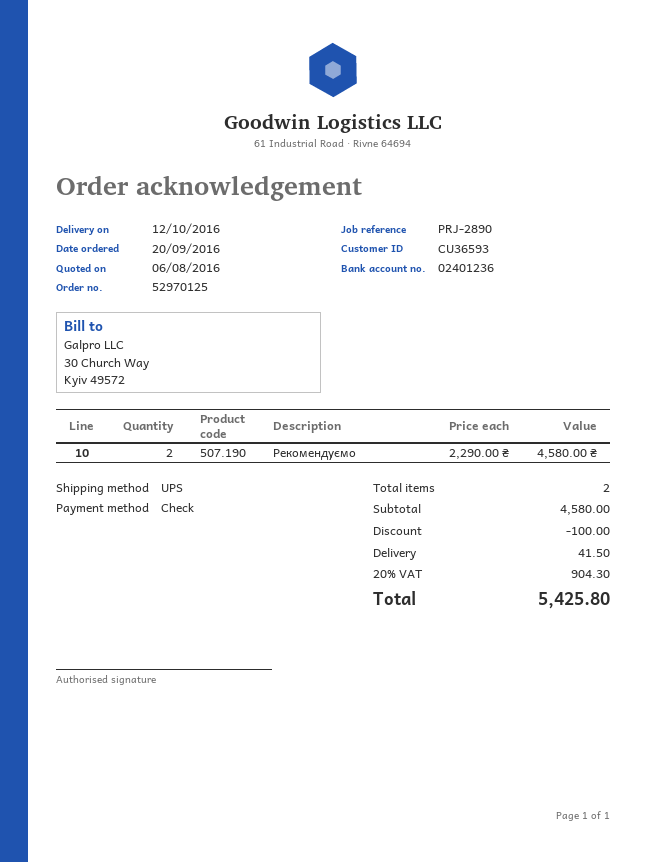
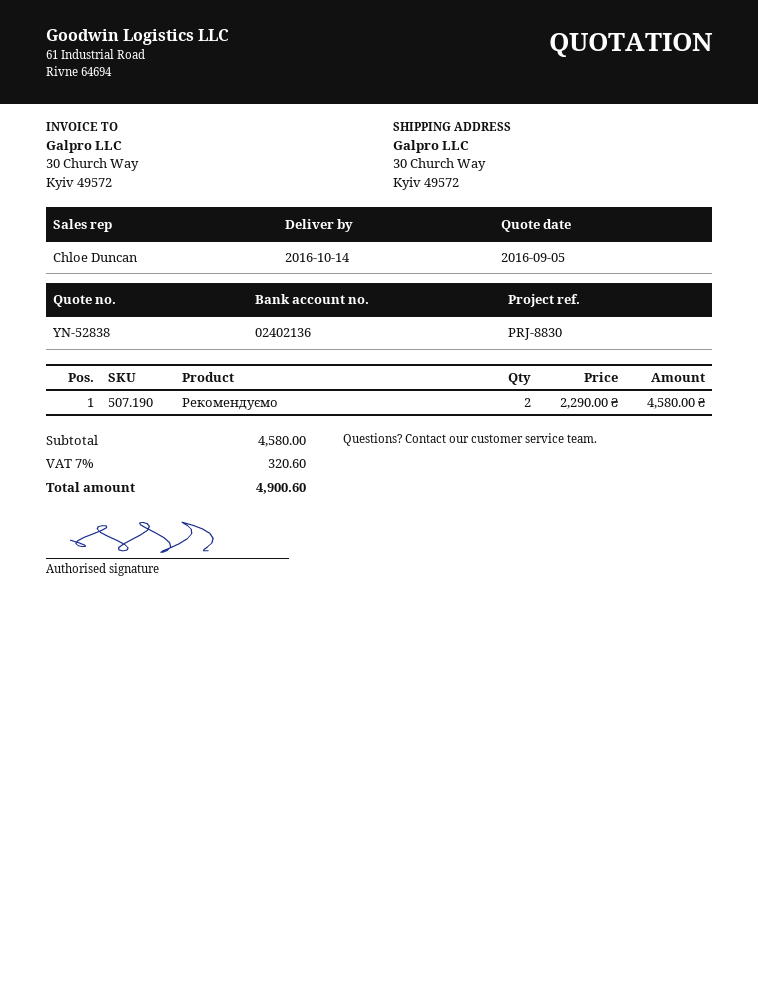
quote date: 2016-08-06 -> 2016-09-05
delivery date: 2016-10-12 -> 2016-10-14
reference: PRJ-2890 -> PRJ-8830
bank account: 02401236 -> 02402136
discount: 100.00 -> none
shipping: 41.50 -> none
tax: 20% = 904.30 -> 7% = 320.60
total: 5425.80 -> 4900.60

